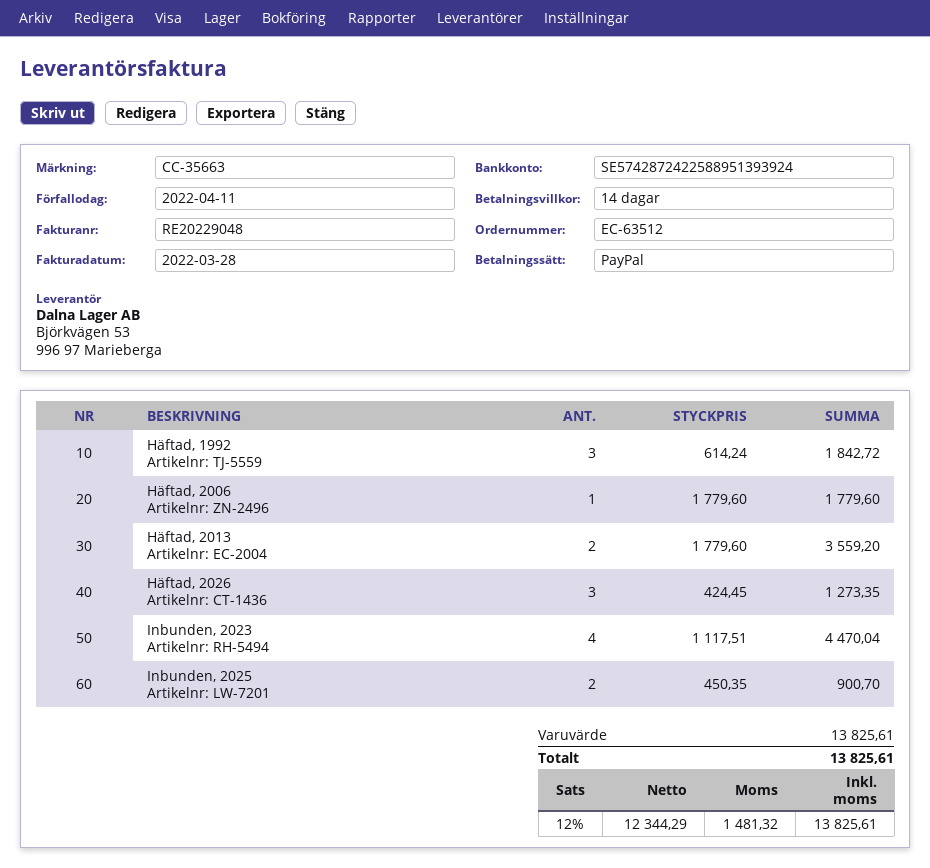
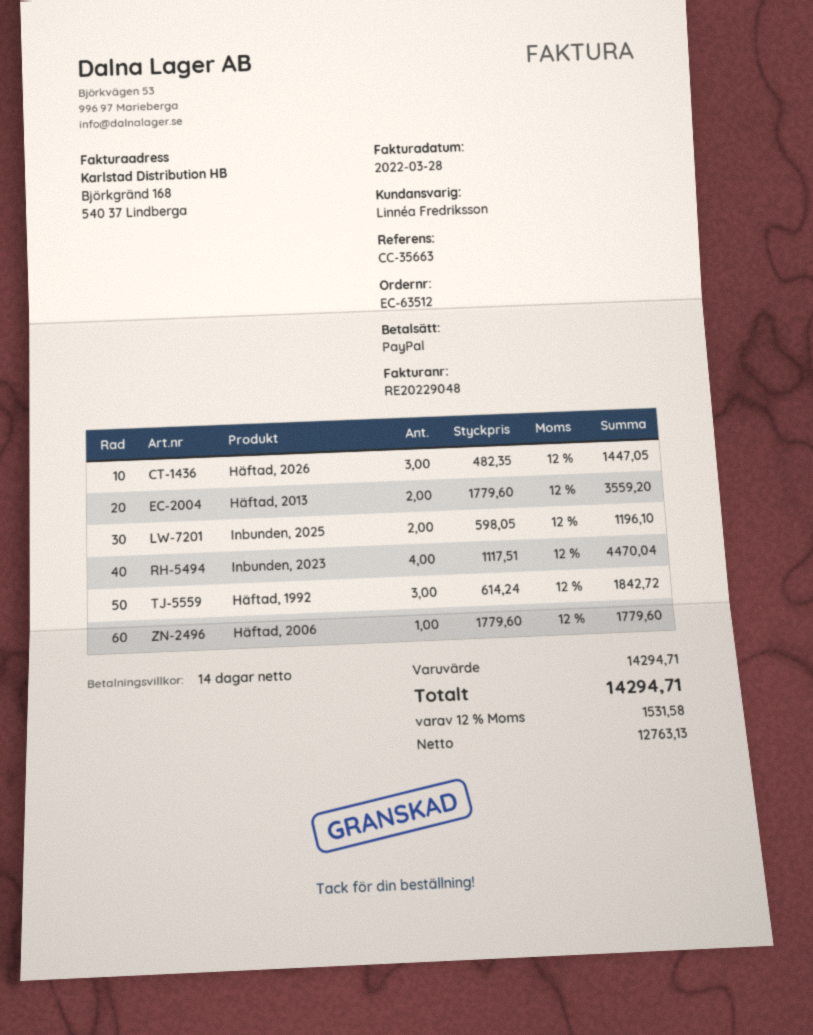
Häftad, 2026: 3 x 424.45 = 1273.35 -> 3 x 482.35 = 1447.05
Inbunden, 2025: 2 x 450.35 = 900.70 -> 2 x 598.05 = 1196.10
subtotal: 13825.61 -> 14294.71
net: 12344.29 -> 12763.13
tax: 12% = 1481.32 -> 12% = 1531.58
total: 13825.61 -> 14294.71

